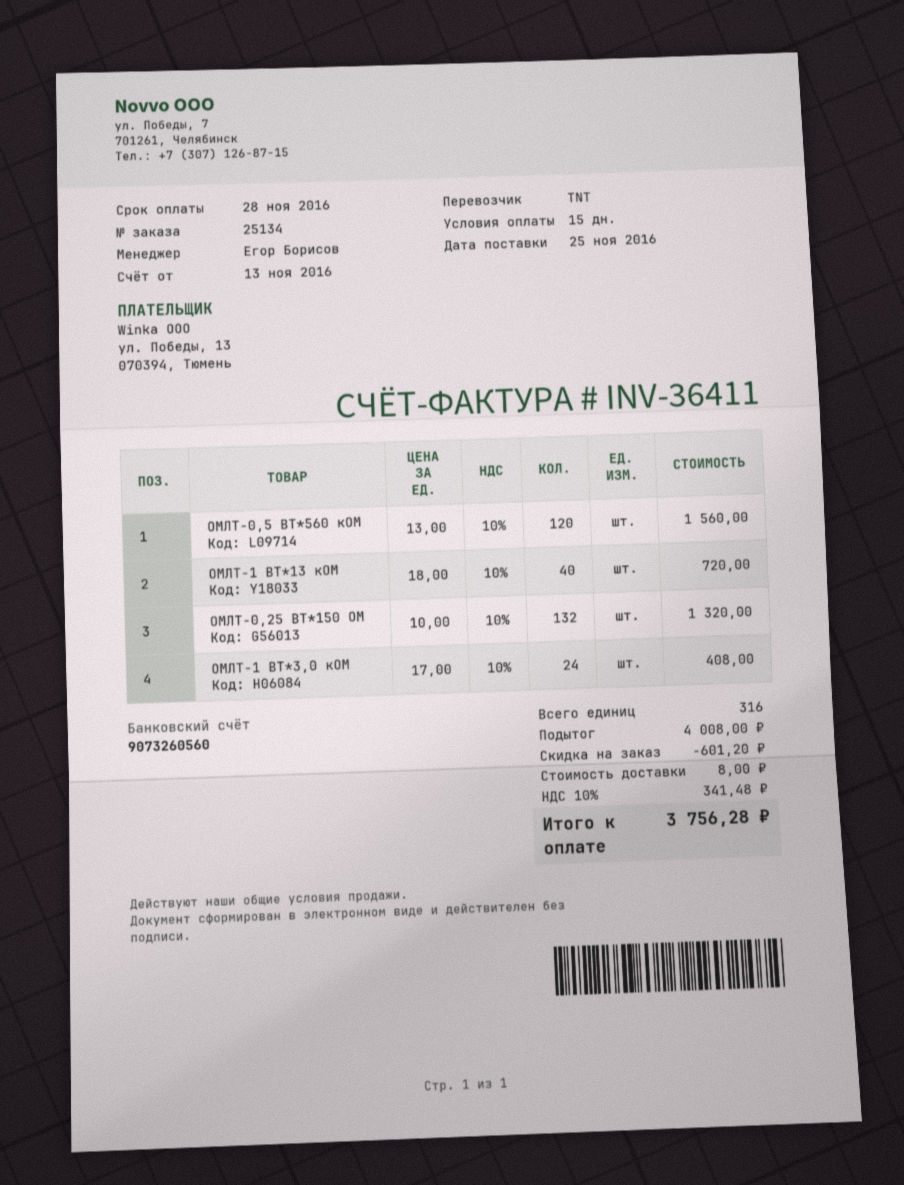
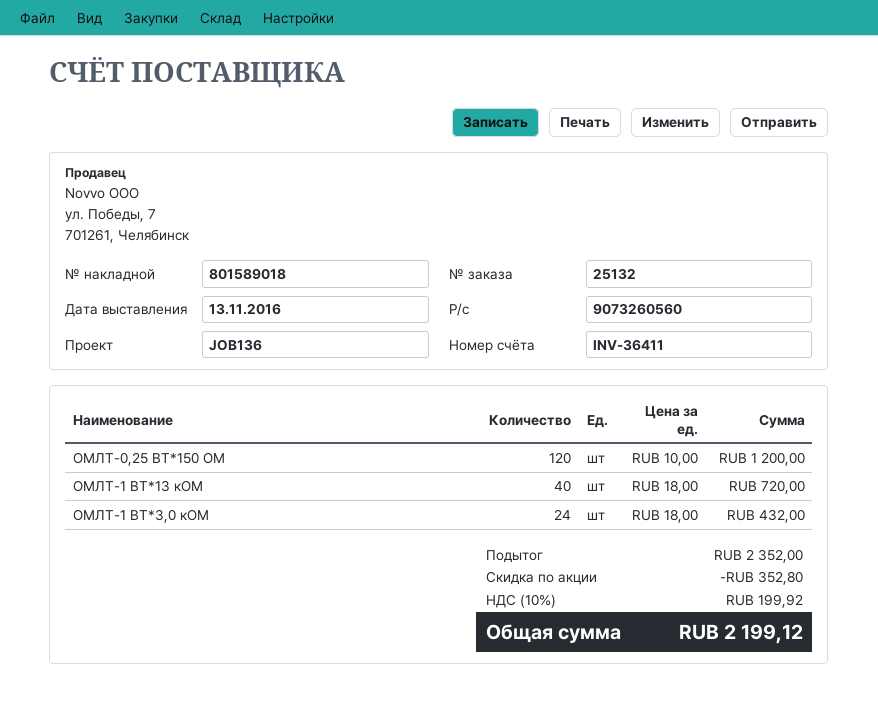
order number: 25134 -> 25132
ОМЛТ-0,5 ВТ*560 кОМ: 120 x 13.00 = 1560.00 -> none
ОМЛТ-0,25 ВТ*150 ОМ: 132 x 10.00 = 1320.00 -> 120 x 10.00 = 1200.00
ОМЛТ-1 ВТ*3,0 кОМ: 24 x 17.00 = 408.00 -> 24 x 18.00 = 432.00
subtotal: 4008.00 -> 2352.00
discount: 601.20 -> 352.80
shipping: 8.00 -> none
tax: 10% = 341.48 -> 10% = 199.92
total: 3756.28 -> 2199.12

